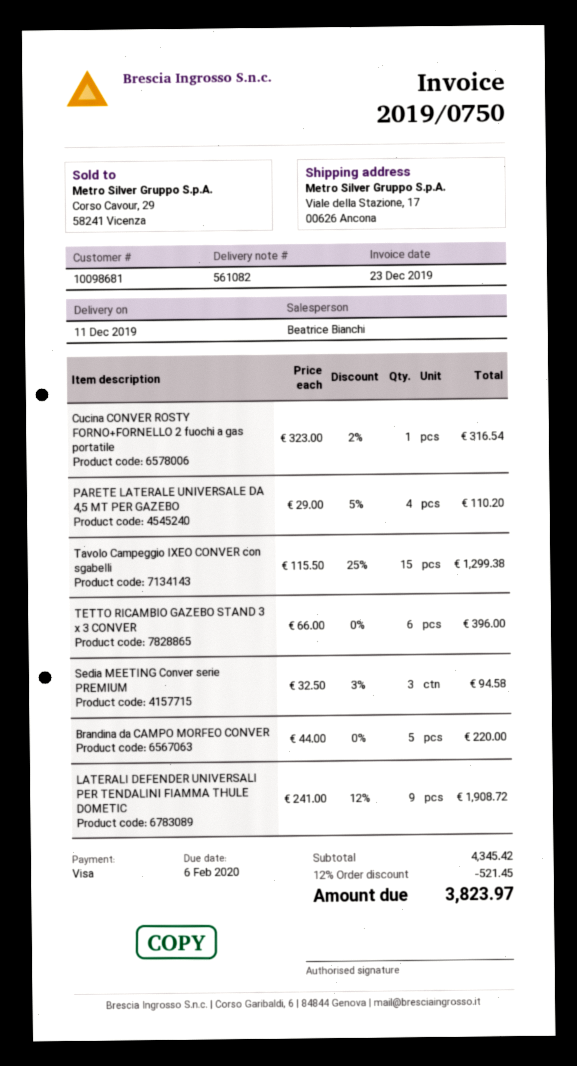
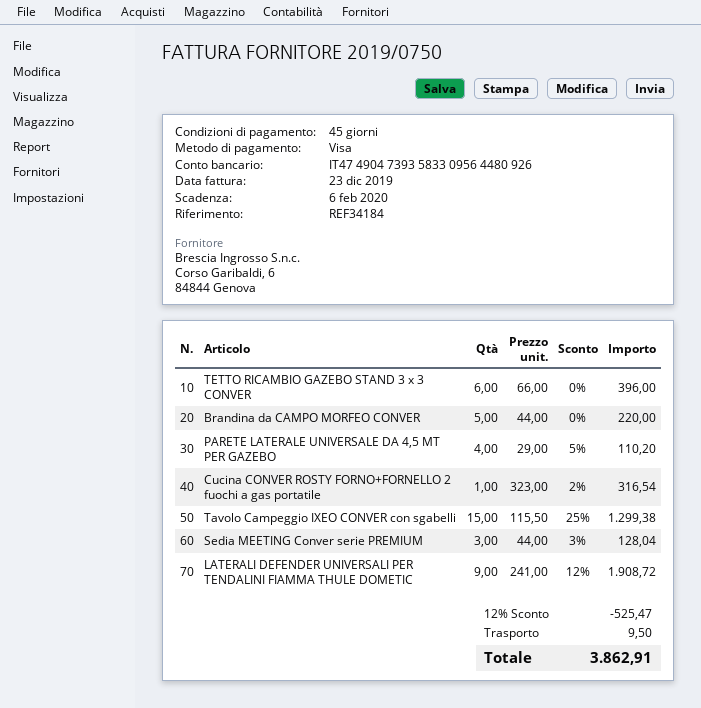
Sedia MEETING Conver serie PREMIUM: 3 x 32.50 - 3% = 94.58 -> 3 x 44.00 - 3% = 128.04
discount: 12% = 521.45 -> 12% = 525.47
shipping: none -> 9.50
total: 3823.97 -> 3862.91

